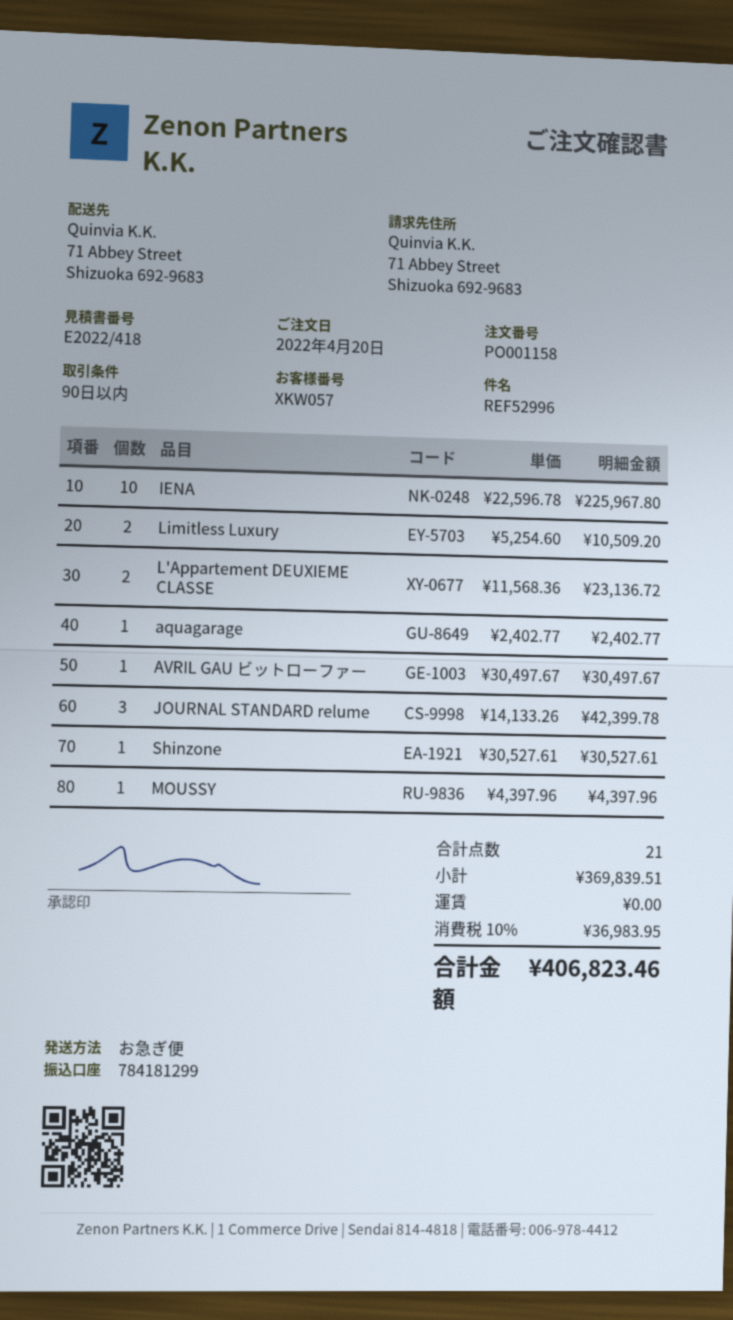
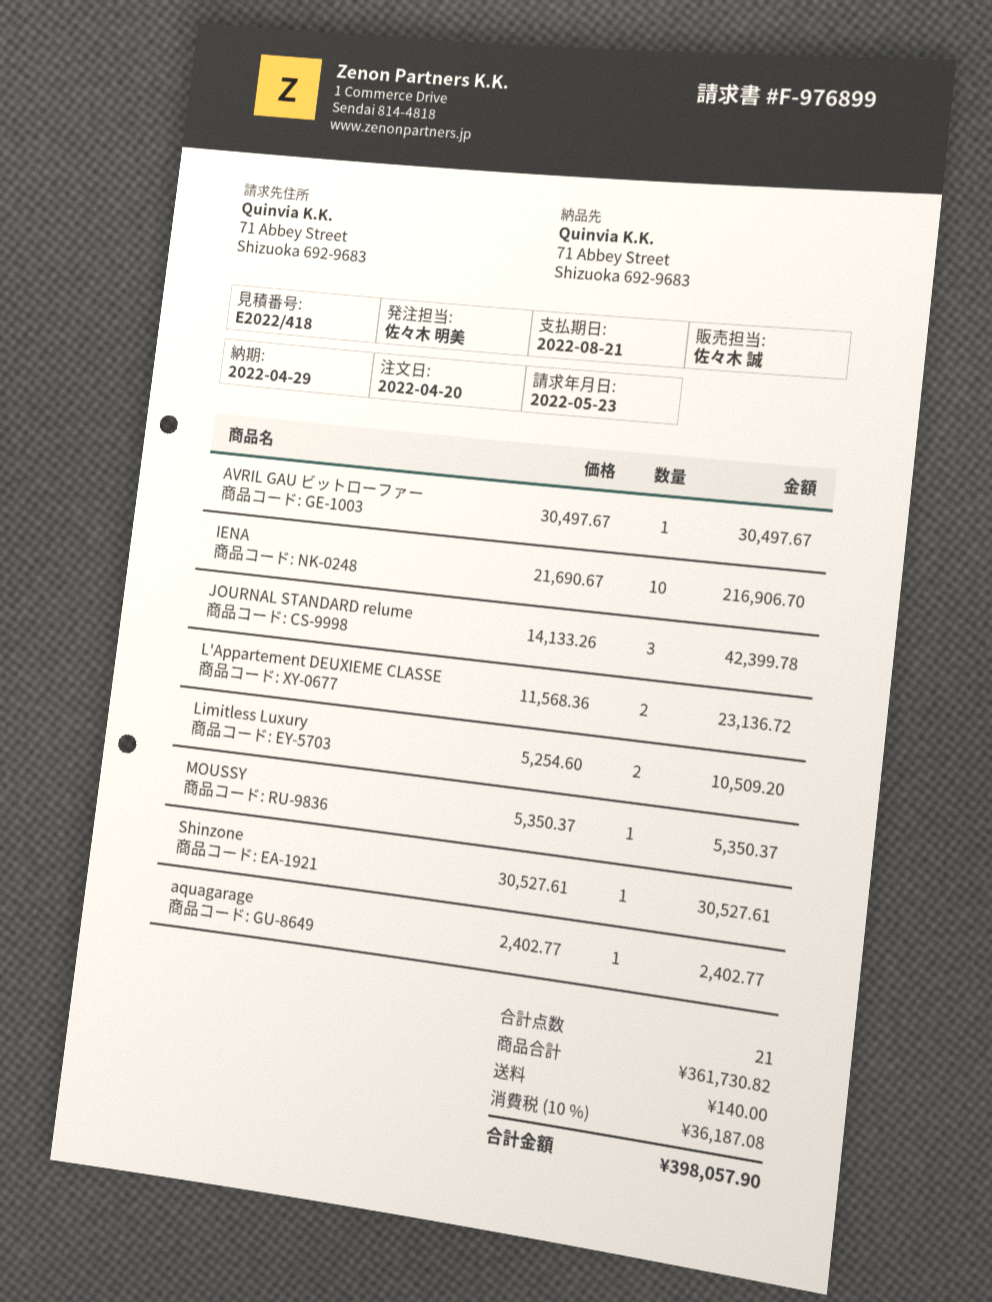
IENA: 10 x 22596.78 = 225967.80 -> 10 x 21690.67 = 216906.70
MOUSSY: 1 x 4397.96 = 4397.96 -> 1 x 5350.37 = 5350.37
subtotal: 369839.51 -> 361730.82
shipping: 0.00 -> 140.00
tax: 10% = 36983.95 -> 10% = 36187.08
total: 406823.46 -> 398057.90

